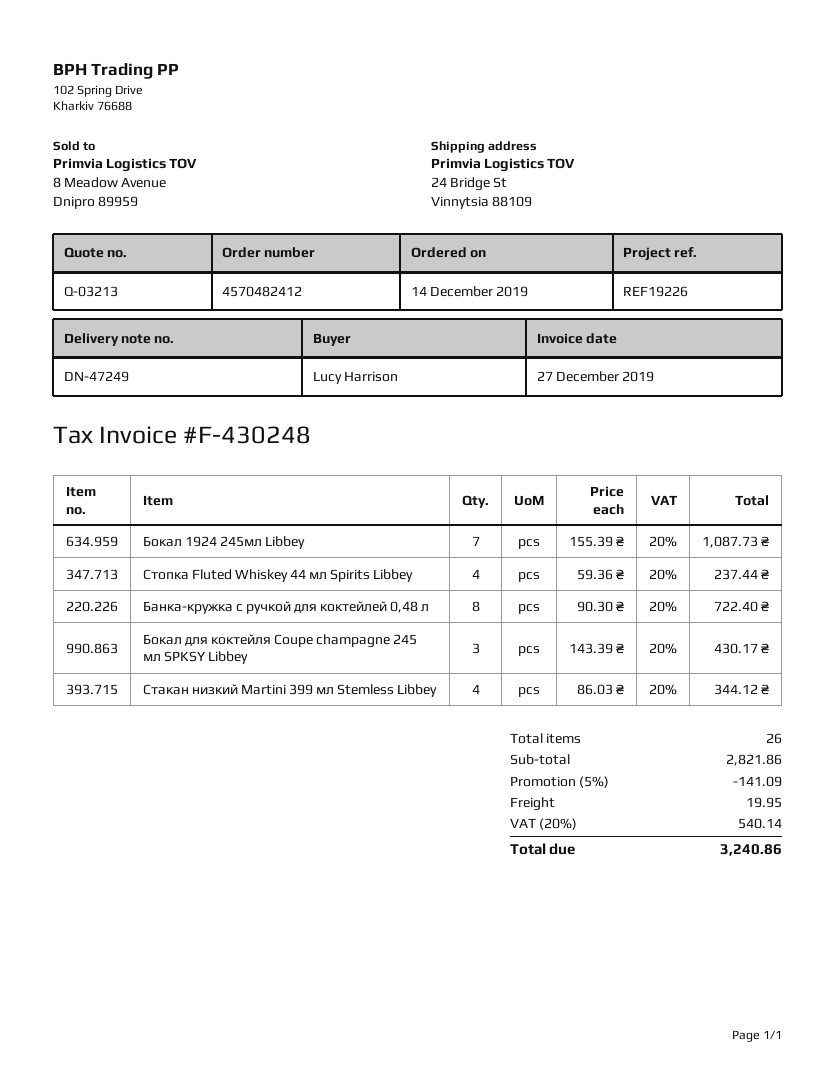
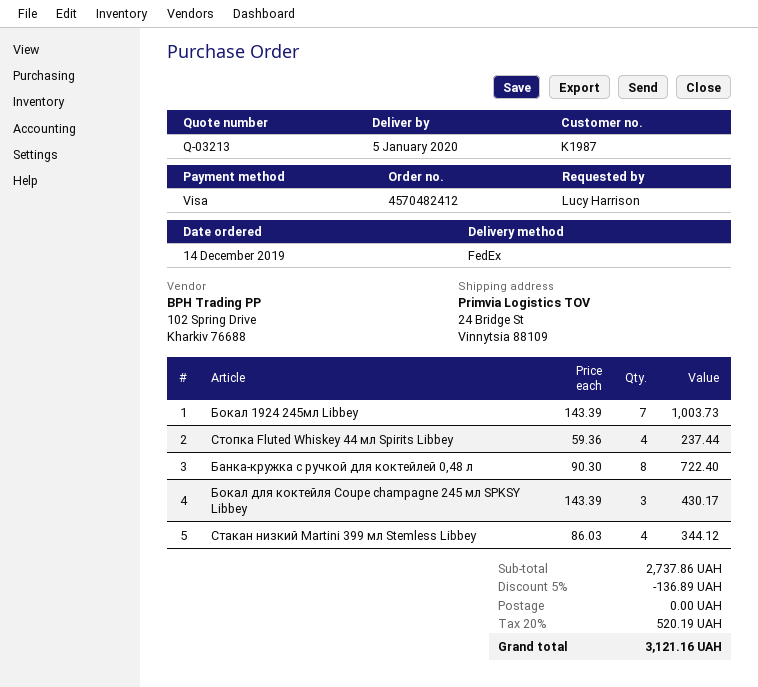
Бокал 1924 245мл Libbey: 7 x 155.39 = 1087.73 -> 7 x 143.39 = 1003.73
subtotal: 2821.86 -> 2737.86
discount: 5% = 141.09 -> 5% = 136.89
shipping: 19.95 -> 0.00
tax: 20% = 540.14 -> 20% = 520.19
total: 3240.86 -> 3121.16

